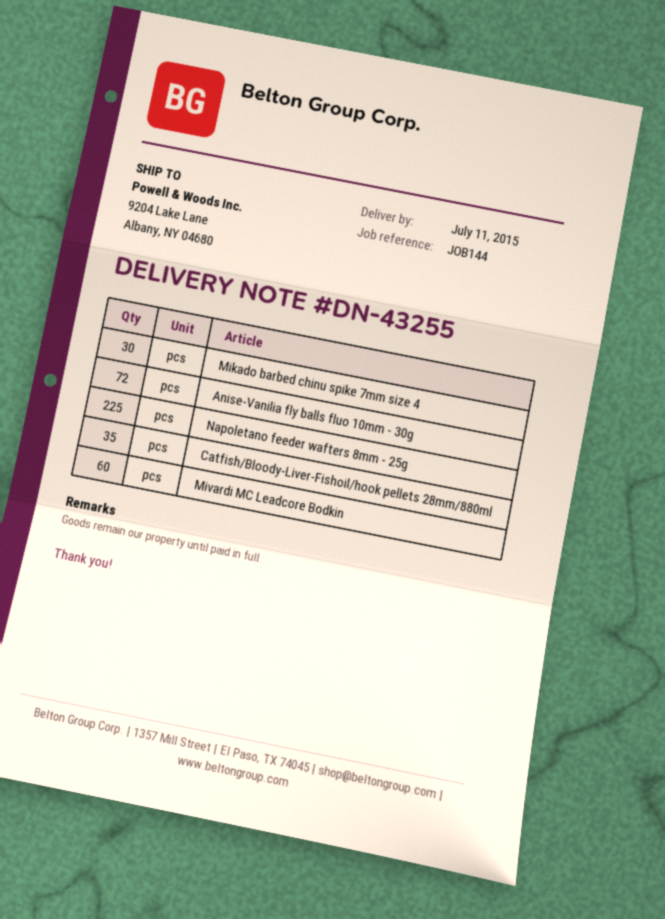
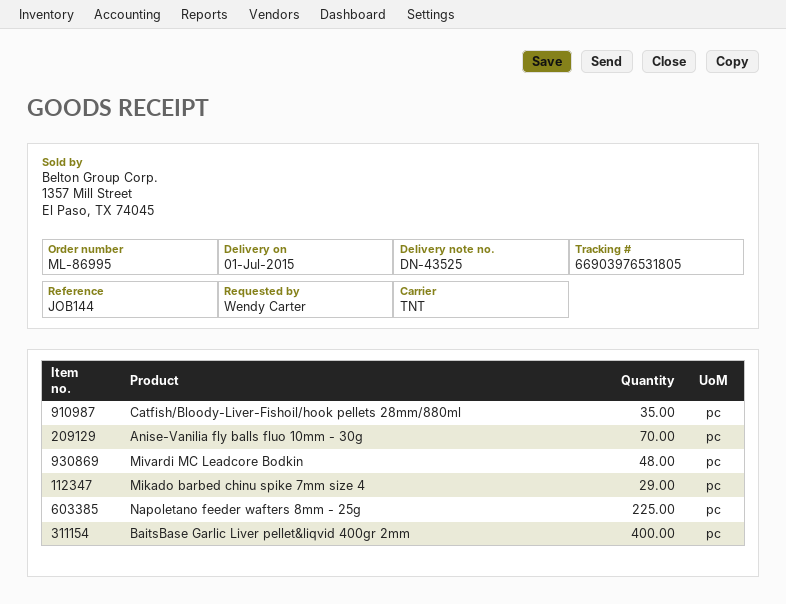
delivery note number: DN-43255 -> DN-43525
delivery date: 2015-07-11 -> 2015-07-01
Mikado barbed chinu spike 7mm size 4: 30 -> 29
Anise-Vanilia fly balls fluo 10mm - 30g: 72 -> 70
Mivardi MC Leadcore Bodkin: 60 -> 48
BaitsBase Garlic Liver pellet&liqvid 400gr 2mm: none -> 400

